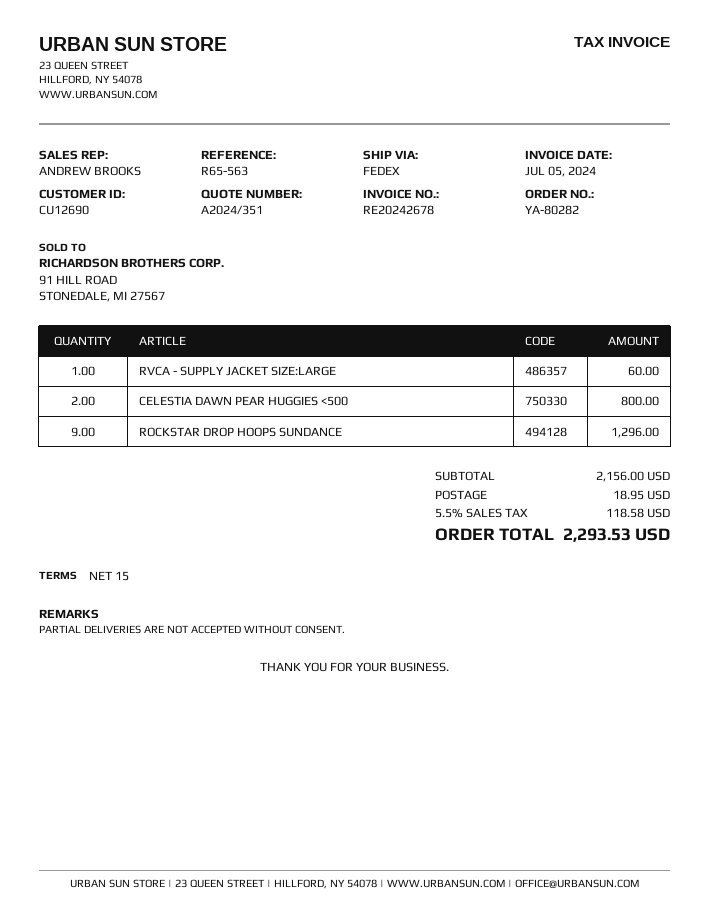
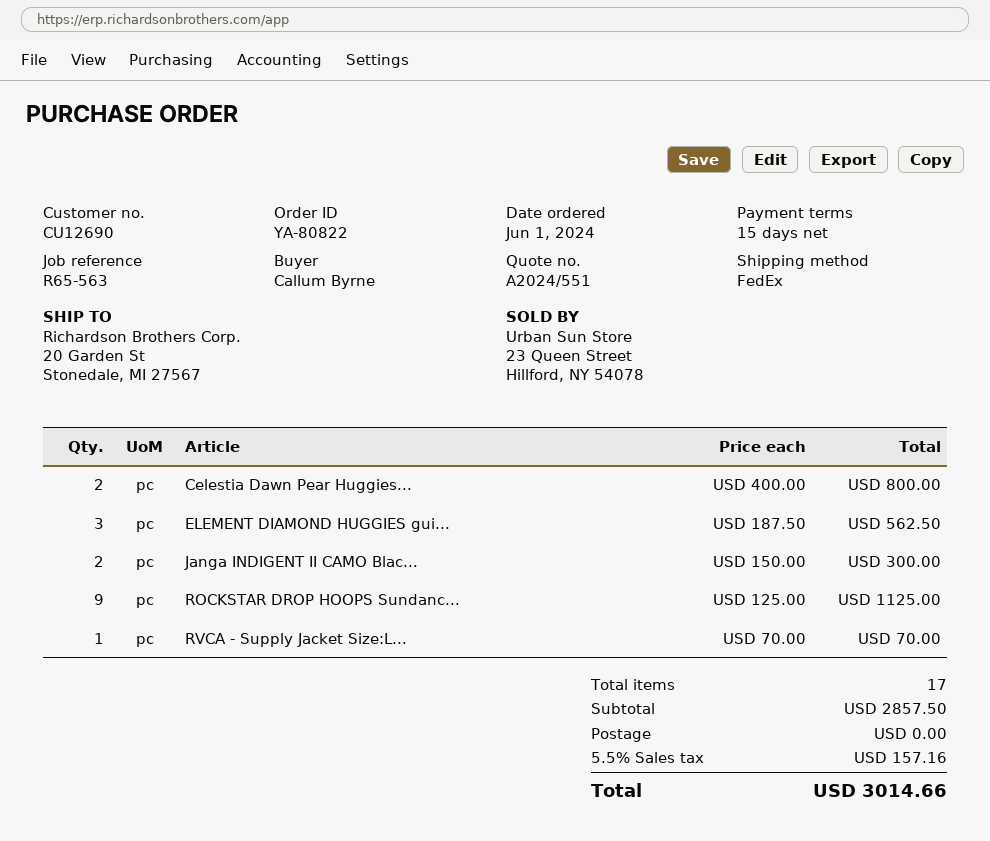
quote number: A2024/351 -> A2024/551
order number: YA-80282 -> YA-80822
RVCA - SUPPLY JACKET SIZE:LARGE: 1 for 60.00 -> 1 for 70.00
ROCKSTAR DROP HOOPS SUNDANCE: 9 for 1296.00 -> 9 for 1125.00
ELEMENT DIAMOND HUGGIES gui...: none -> 3 for 562.50
Janga INDIGENT II CAMO Blac...: none -> 2 for 300.00
subtotal: 2156.00 -> 2857.50
shipping: 18.95 -> 0.00
tax: 5.5% = 118.58 -> 5.5% = 157.16
total: 2293.53 -> 3014.66

